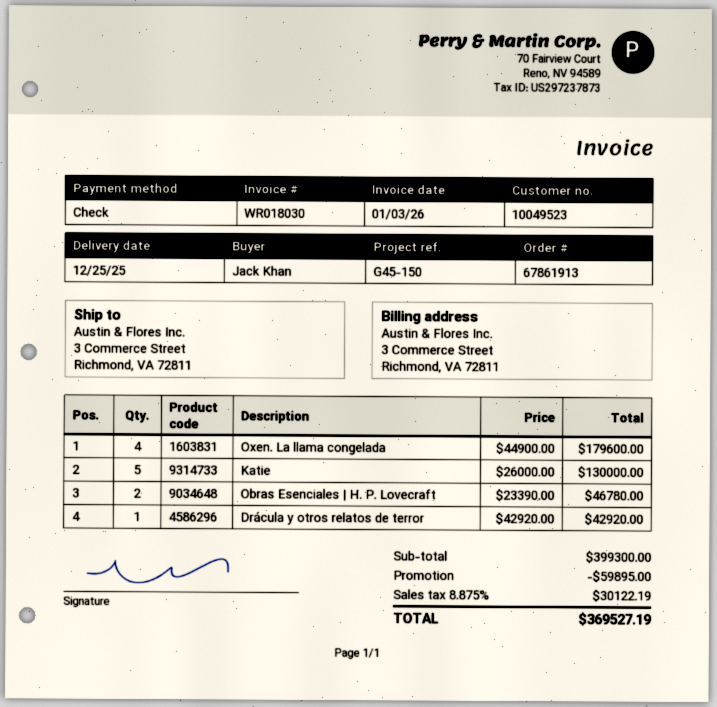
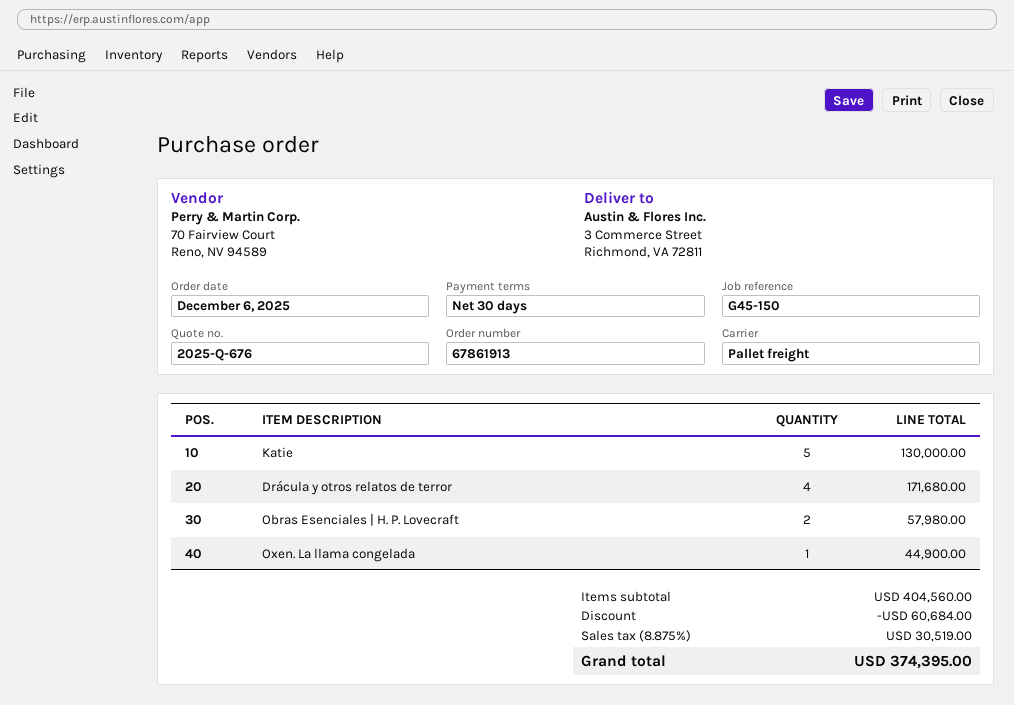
Oxen. La llama congelada: 4 for 179600.00 -> 1 for 44900.00
Obras Esenciales | H. P. Lovecraft: 2 for 46780.00 -> 2 for 57980.00
Drácula y otros relatos de terror: 1 for 42920.00 -> 4 for 171680.00
subtotal: 399300.00 -> 404560.00
discount: 59895.00 -> 60684.00
tax: 8.875% = 30122.19 -> 8.875% = 30519.00
total: 369527.19 -> 374395.00

